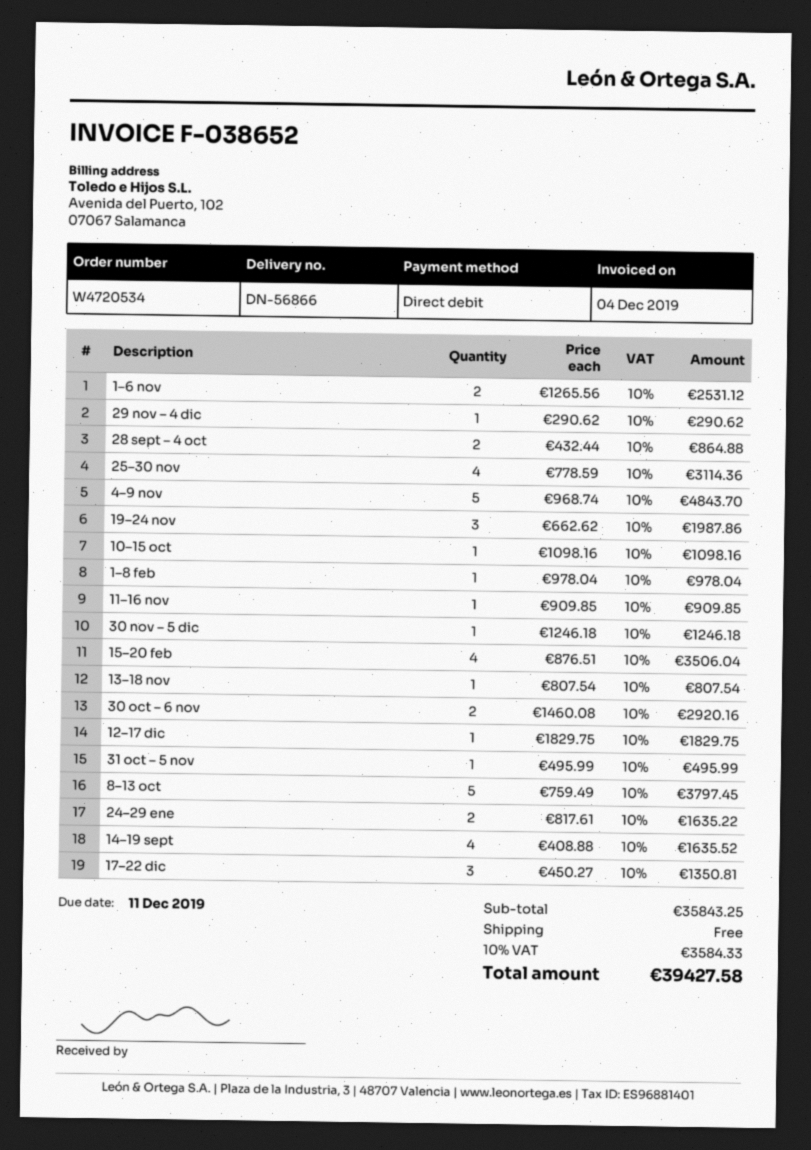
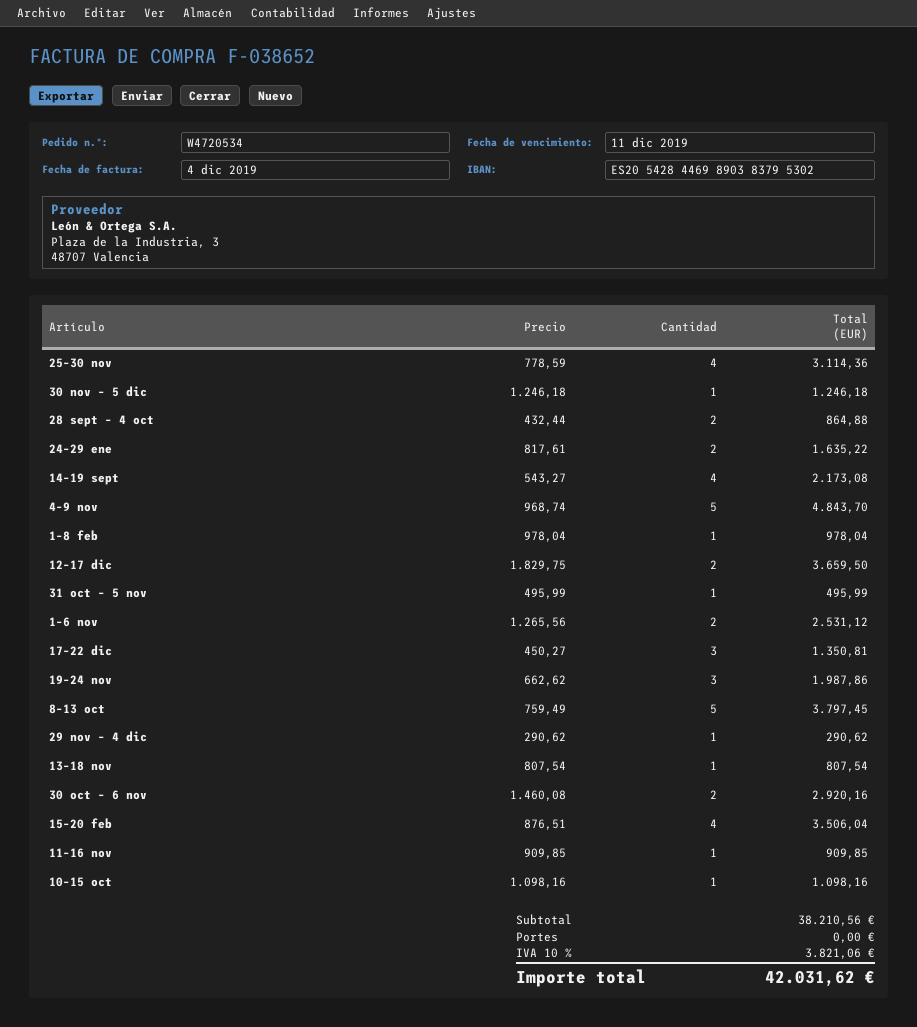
12–17 dic: 1 x 1829.75 = 1829.75 -> 2 x 1829.75 = 3659.50
14–19 sept: 4 x 408.88 = 1635.52 -> 4 x 543.27 = 2173.08
subtotal: 35843.25 -> 38210.56
tax: 10% = 3584.33 -> 10% = 3821.06
total: 39427.58 -> 42031.62

